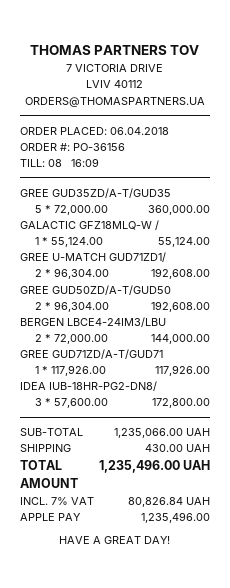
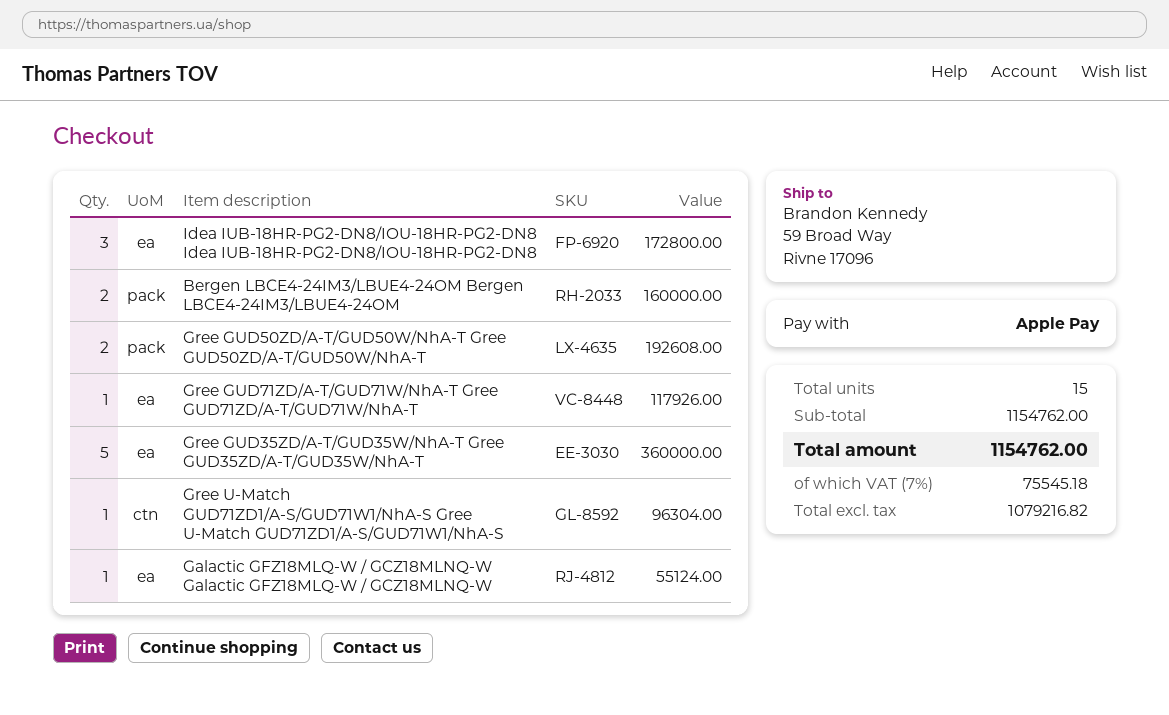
GREE U-MATCH GUD71ZD1/: 2 for 192608.00 -> 1 for 96304.00
BERGEN LBCE4-24IM3/LBU: 2 for 144000.00 -> 2 for 160000.00
subtotal: 1235066.00 -> 1154762.00
shipping: 430.00 -> none
tax: 7% = 80826.84 -> 7% = 75545.18
total: 1235496.00 -> 1154762.00

